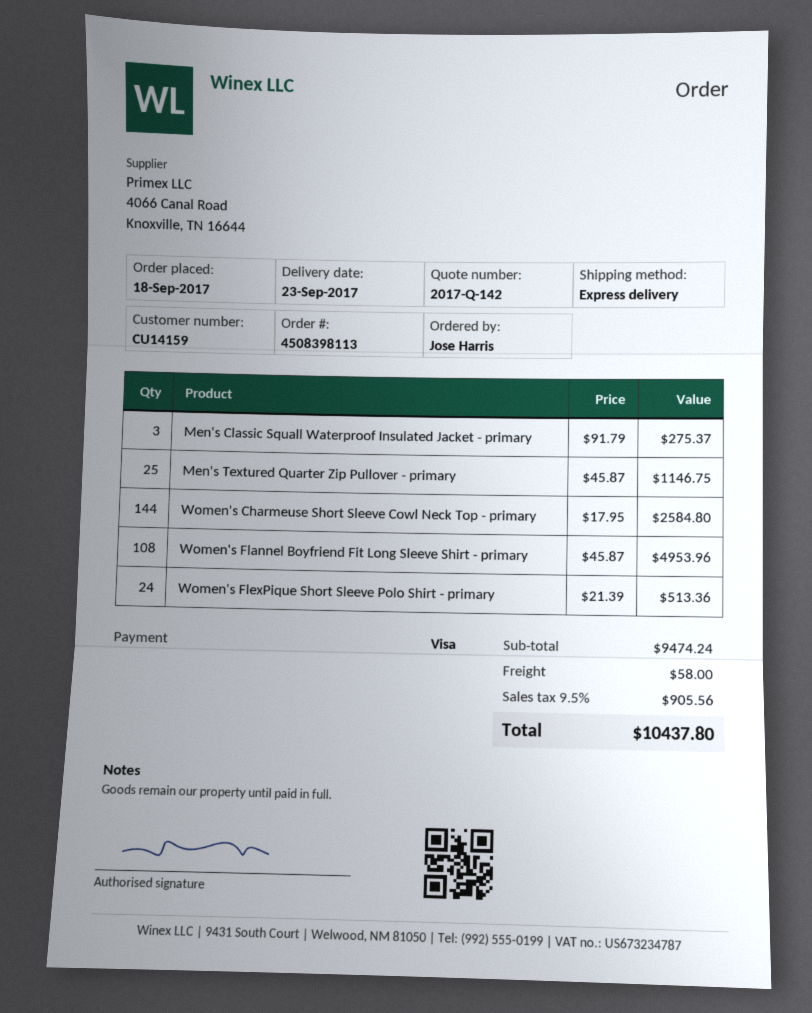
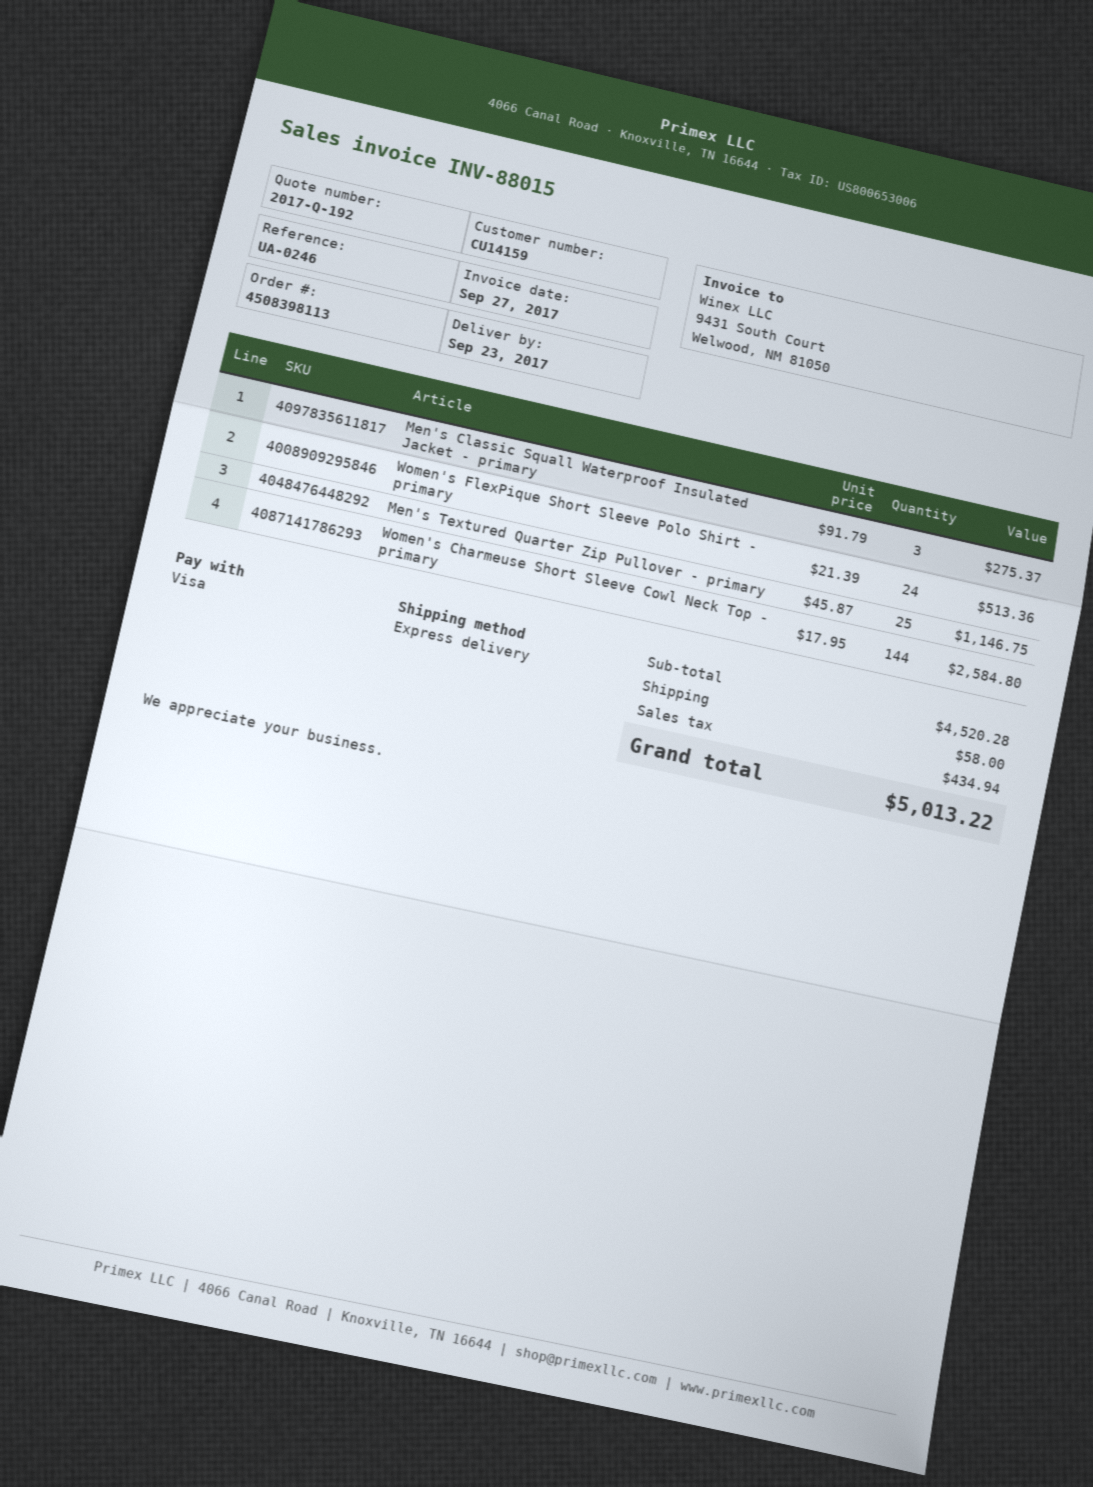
quote number: 2017-Q-142 -> 2017-Q-192
Women's Flannel Boyfriend Fit Long Sleeve Shirt - primary: 108 x 45.87 = 4953.96 -> none
subtotal: 9474.24 -> 4520.28
tax: 905.56 -> 434.94
total: 10437.80 -> 5013.22

